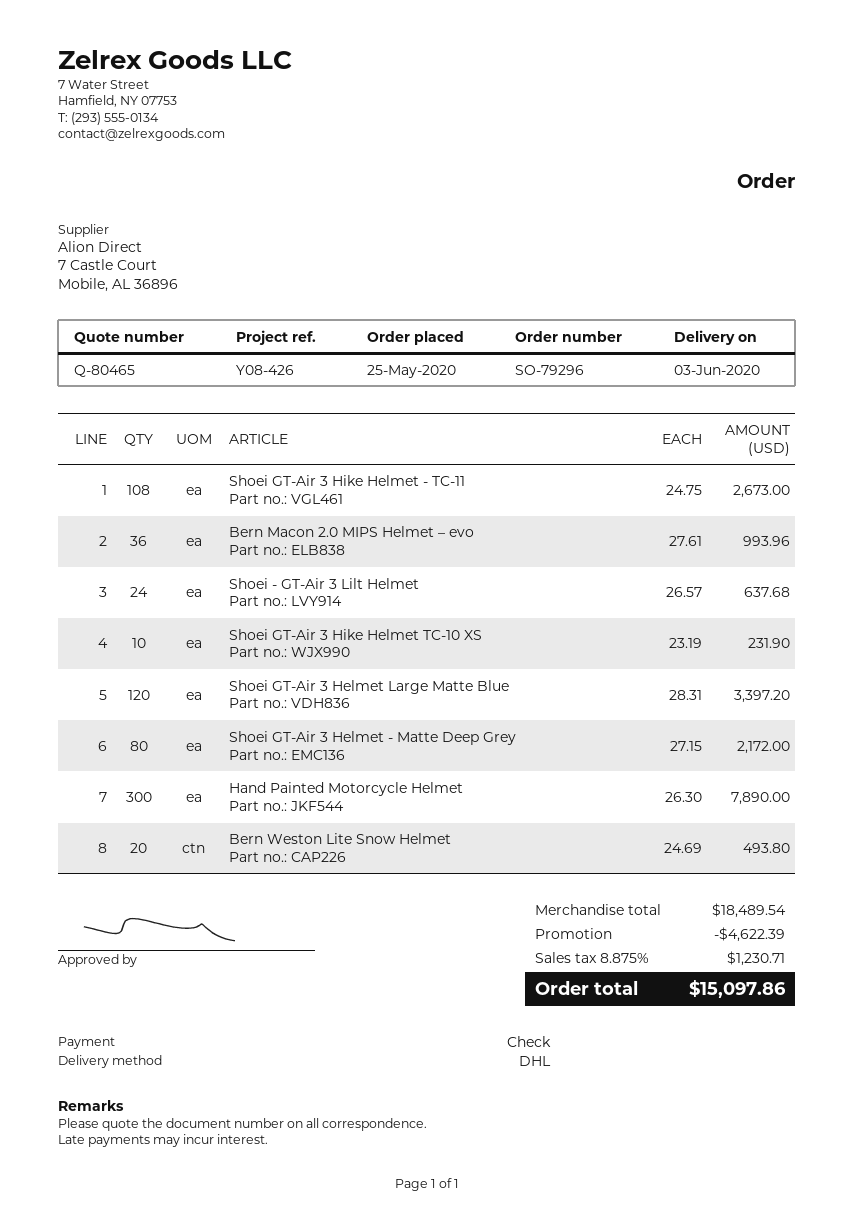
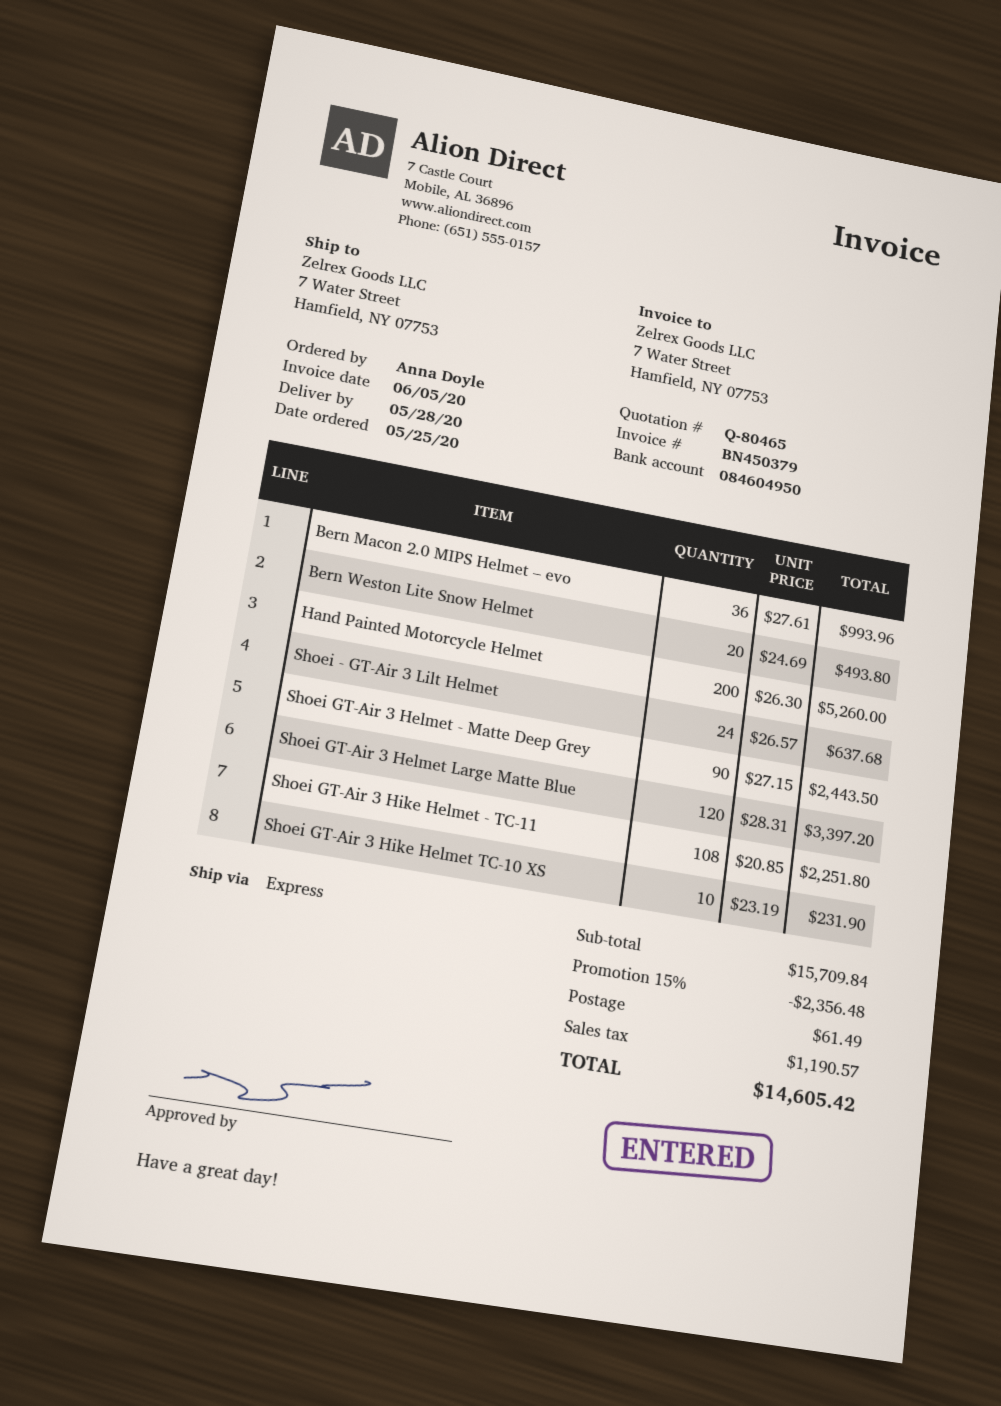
delivery date: 2020-06-03 -> 2020-05-28
shipping method: DHL -> express
Shoei GT-Air 3 Hike Helmet - TC-11: 108 x 24.75 = 2673.00 -> 108 x 20.85 = 2251.80
Shoei GT-Air 3 Helmet - Matte Deep Grey: 80 x 27.15 = 2172.00 -> 90 x 27.15 = 2443.50
Hand Painted Motorcycle Helmet: 300 x 26.30 = 7890.00 -> 200 x 26.30 = 5260.00
subtotal: 18489.54 -> 15709.84
discount: 4622.39 -> 2356.48
shipping: none -> 61.49
tax: 1230.71 -> 1190.57
total: 15097.86 -> 14605.42

